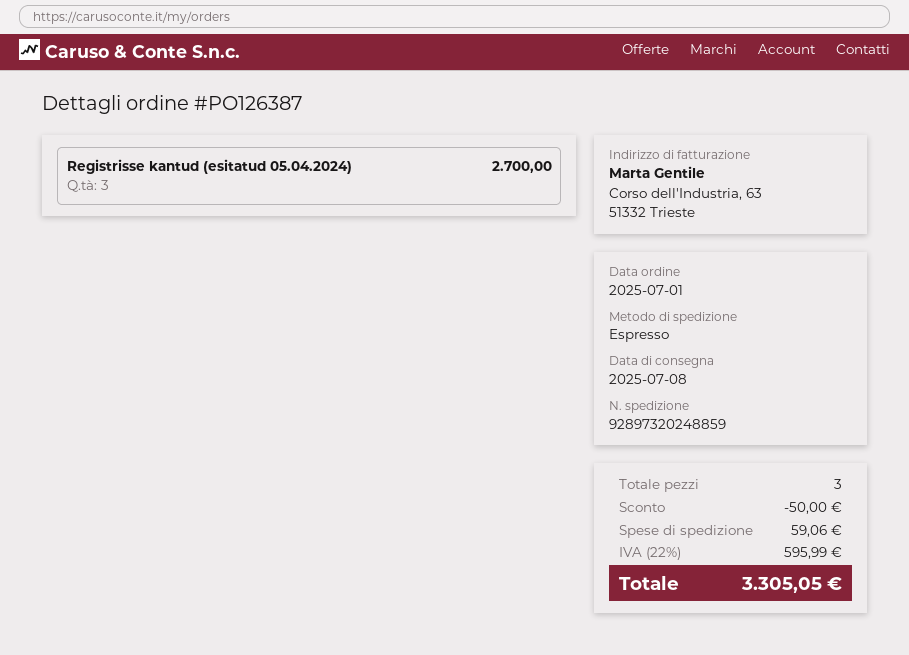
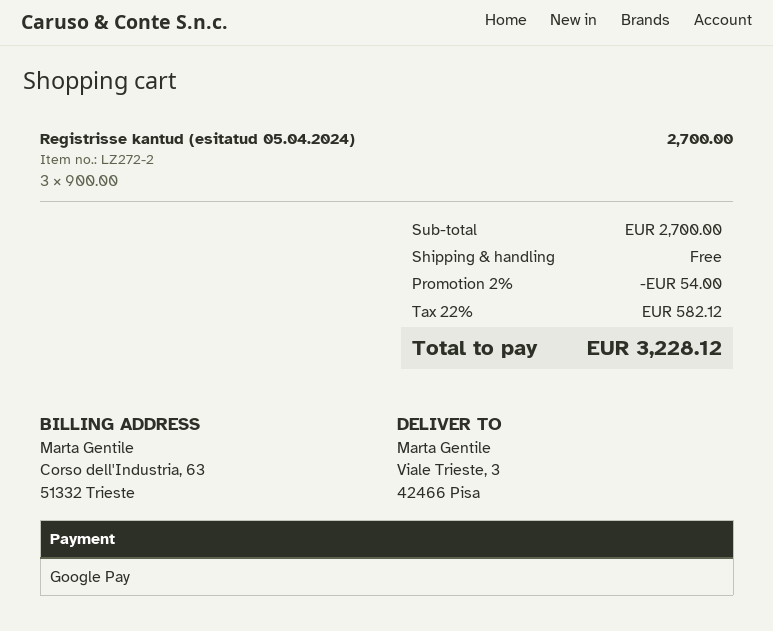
discount: 50.00 -> 54.00
shipping: 59.06 -> 0.00
tax: 22% = 595.99 -> 22% = 582.12
total: 3305.05 -> 3228.12

